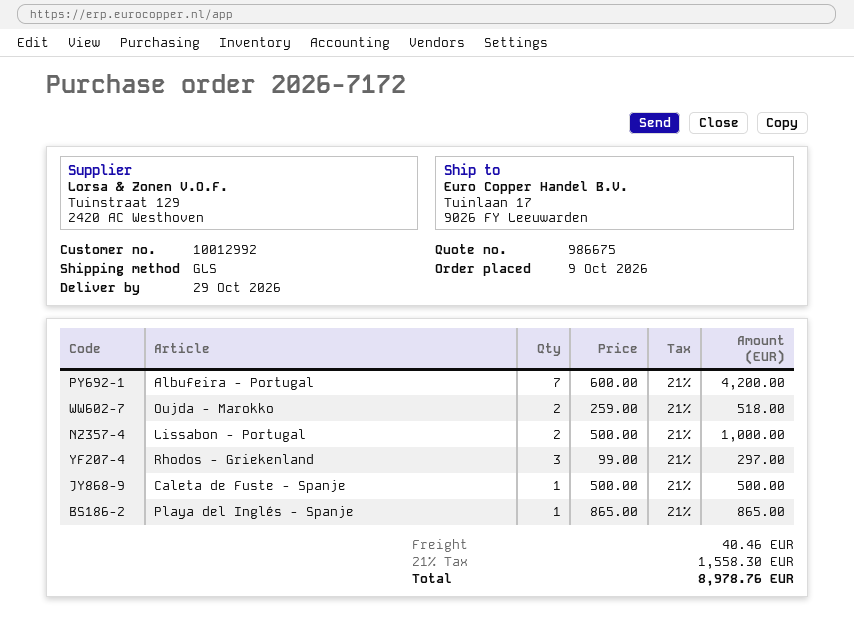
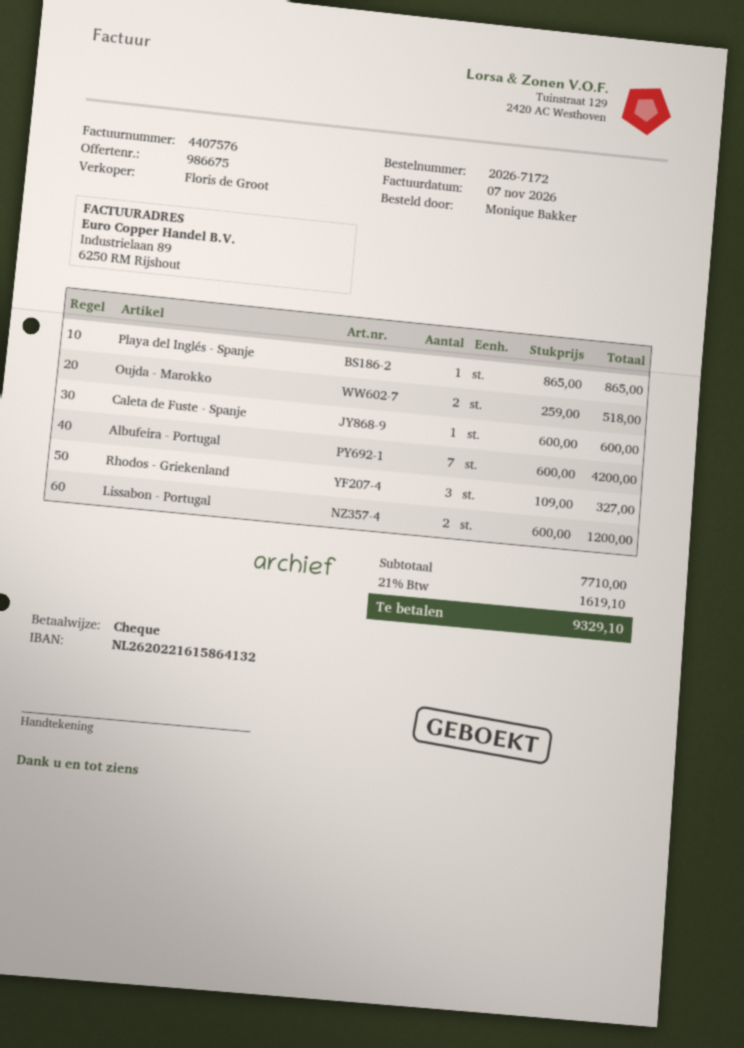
Lissabon - Portugal: 2 x 500.00 = 1000.00 -> 2 x 600.00 = 1200.00
Rhodos - Griekenland: 3 x 99.00 = 297.00 -> 3 x 109.00 = 327.00
Caleta de Fuste - Spanje: 1 x 500.00 = 500.00 -> 1 x 600.00 = 600.00
shipping: 40.46 -> none
tax: 21% = 1558.30 -> 21% = 1619.10
total: 8978.76 -> 9329.10

